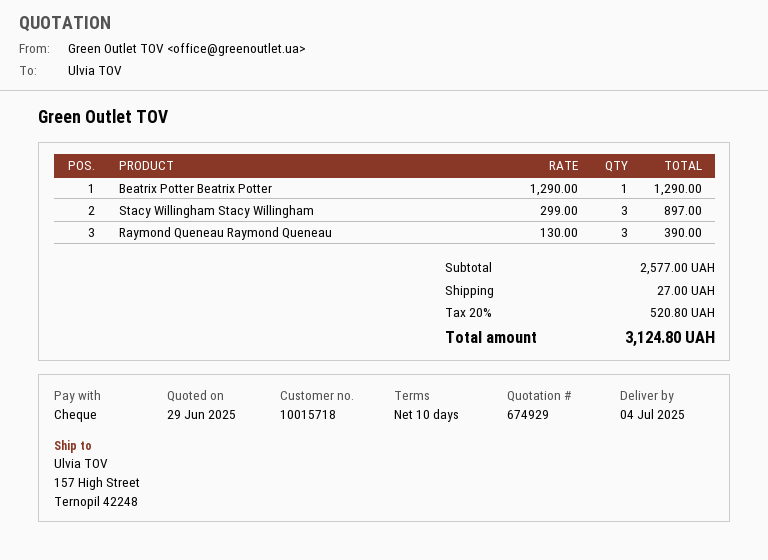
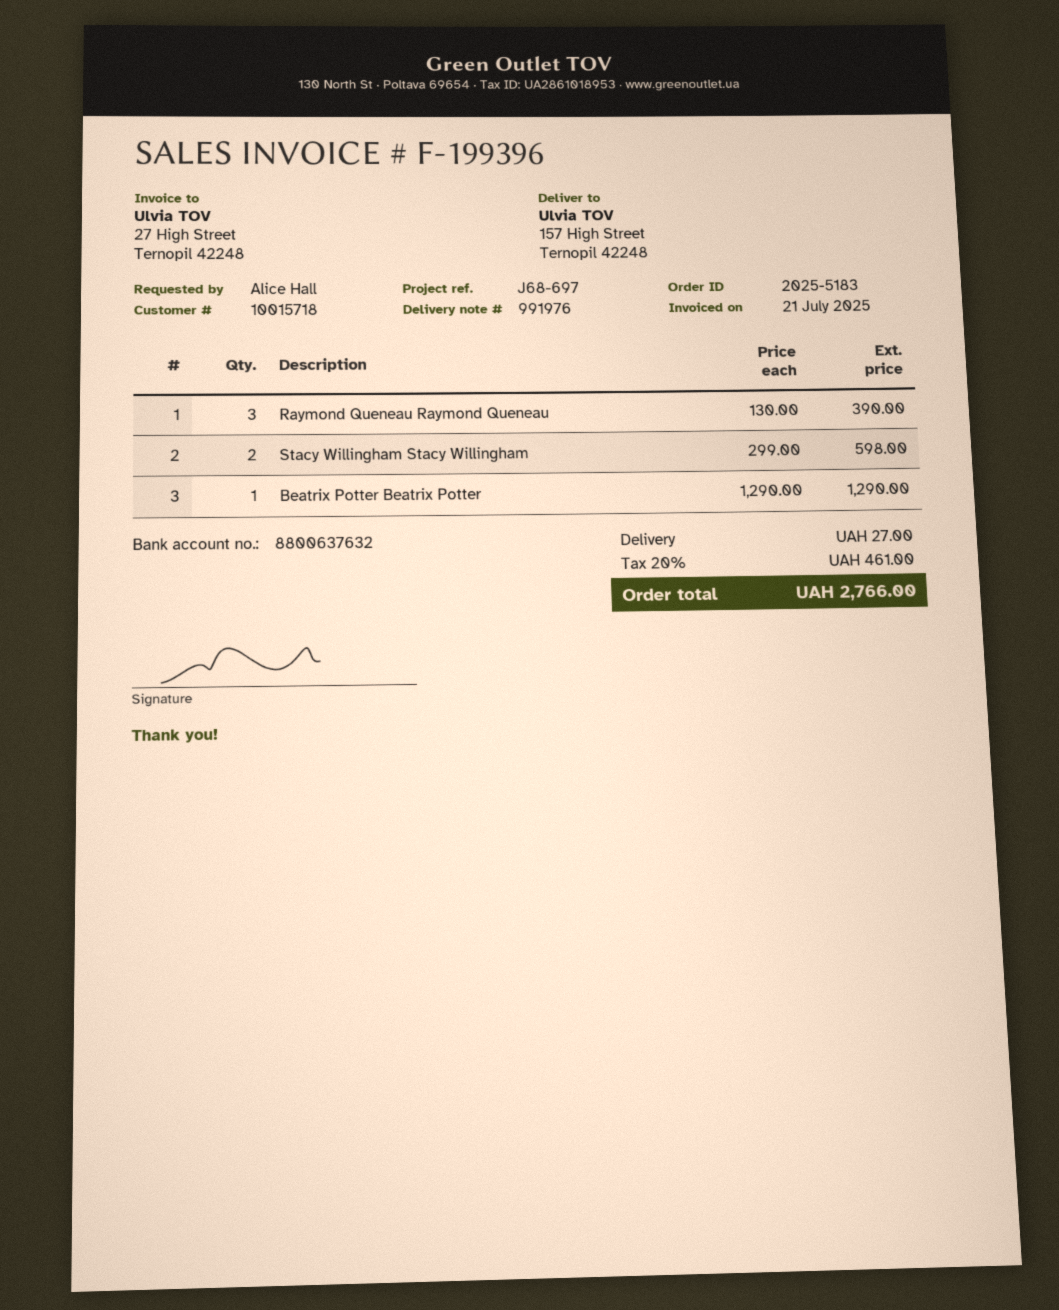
Stacy Willingham Stacy Willingham: 3 x 299.00 = 897.00 -> 2 x 299.00 = 598.00
tax: 20% = 520.80 -> 20% = 461.00
total: 3124.80 -> 2766.00

